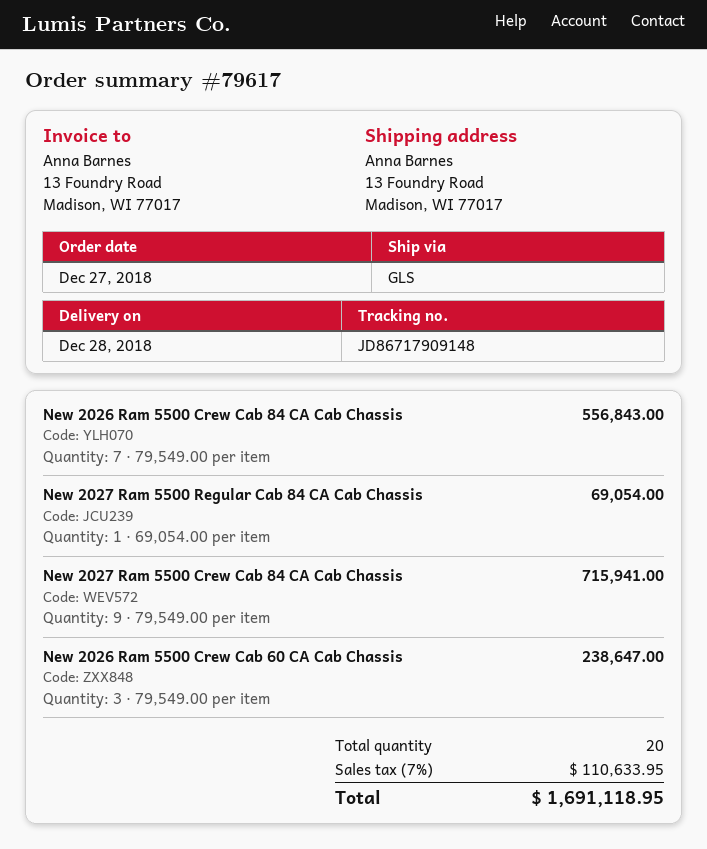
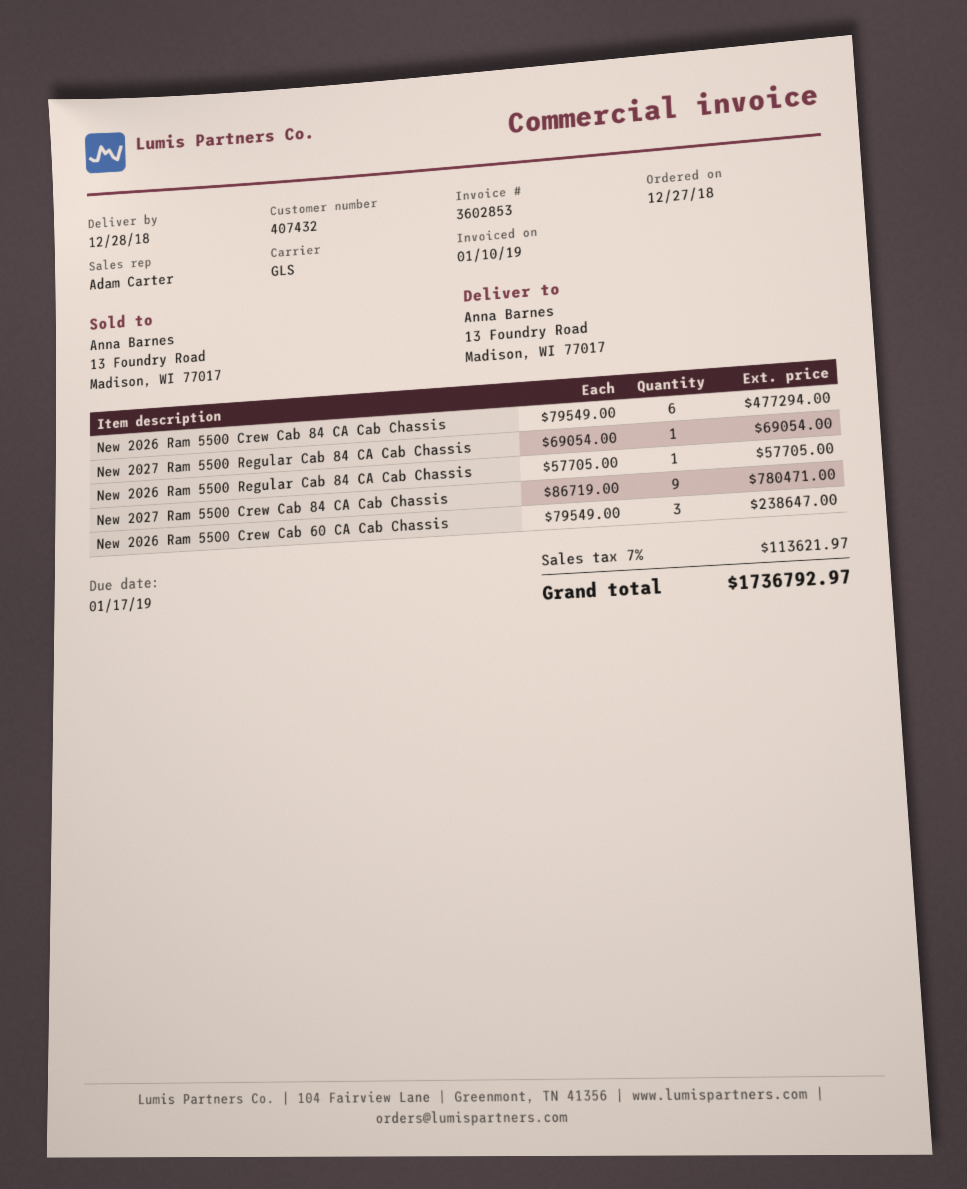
New 2026 Ram 5500 Crew Cab 84 CA Cab Chassis: 7 x 79549.00 = 556843.00 -> 6 x 79549.00 = 477294.00
New 2027 Ram 5500 Crew Cab 84 CA Cab Chassis: 9 x 79549.00 = 715941.00 -> 9 x 86719.00 = 780471.00
New 2026 Ram 5500 Regular Cab 84 CA Cab Chassis: none -> 1 x 57705.00 = 57705.00
tax: 7% = 110633.95 -> 7% = 113621.97
total: 1691118.95 -> 1736792.97

